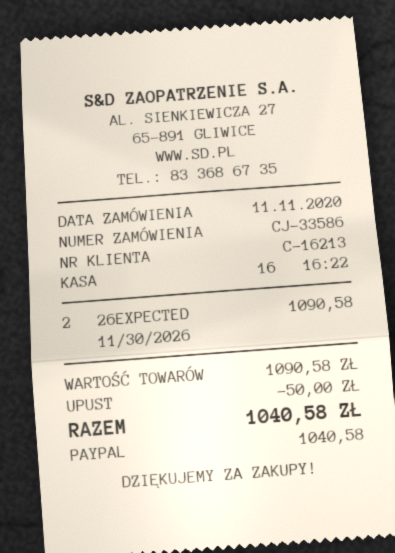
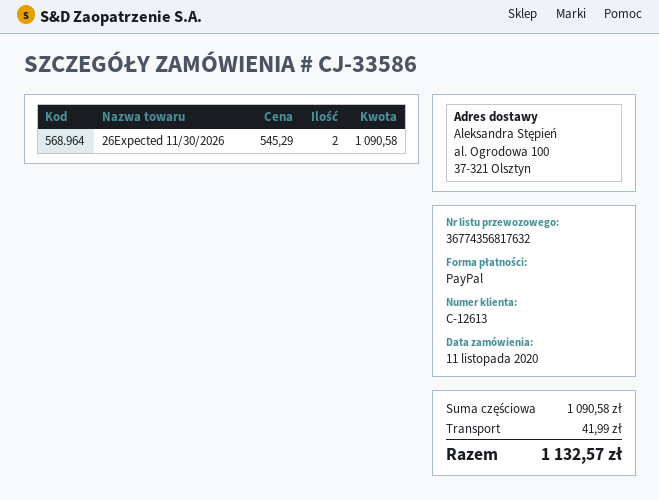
customer number: C-16213 -> C-12613
discount: 50.00 -> none
shipping: none -> 41.99
total: 1040.58 -> 1132.57

